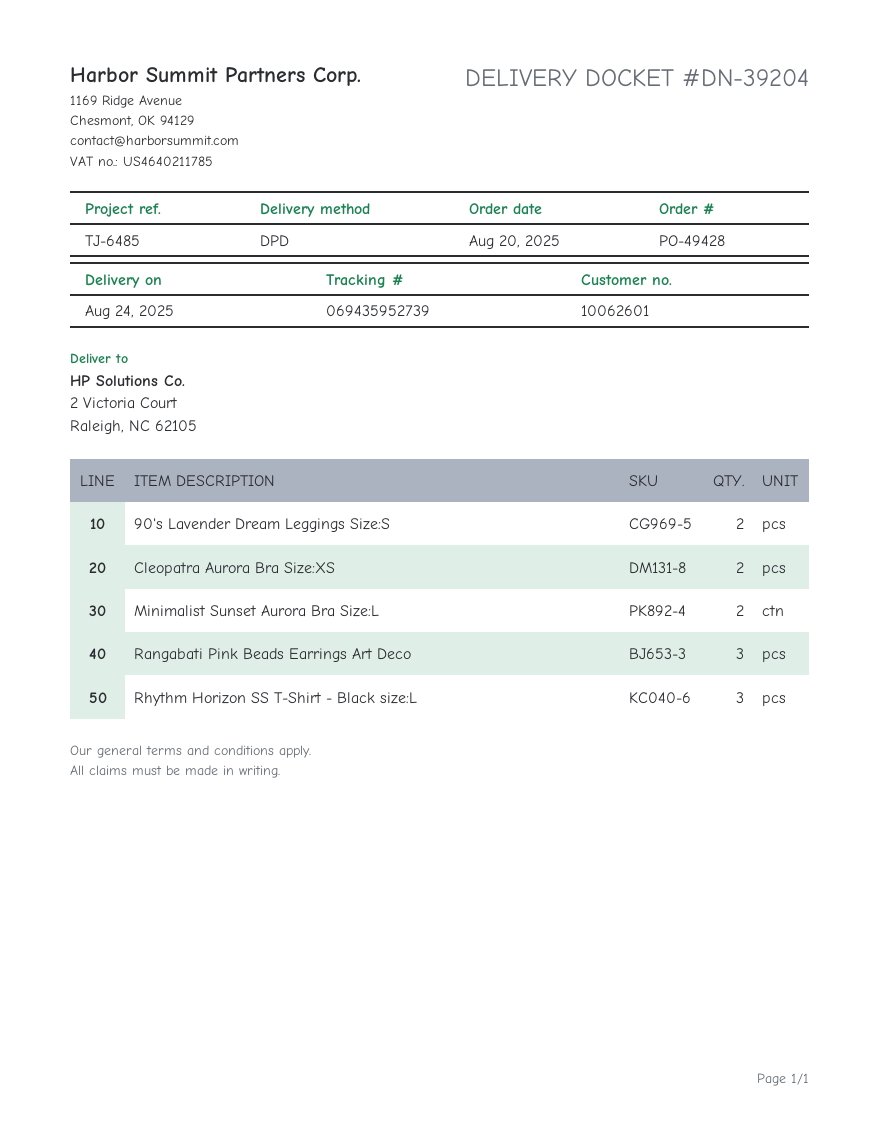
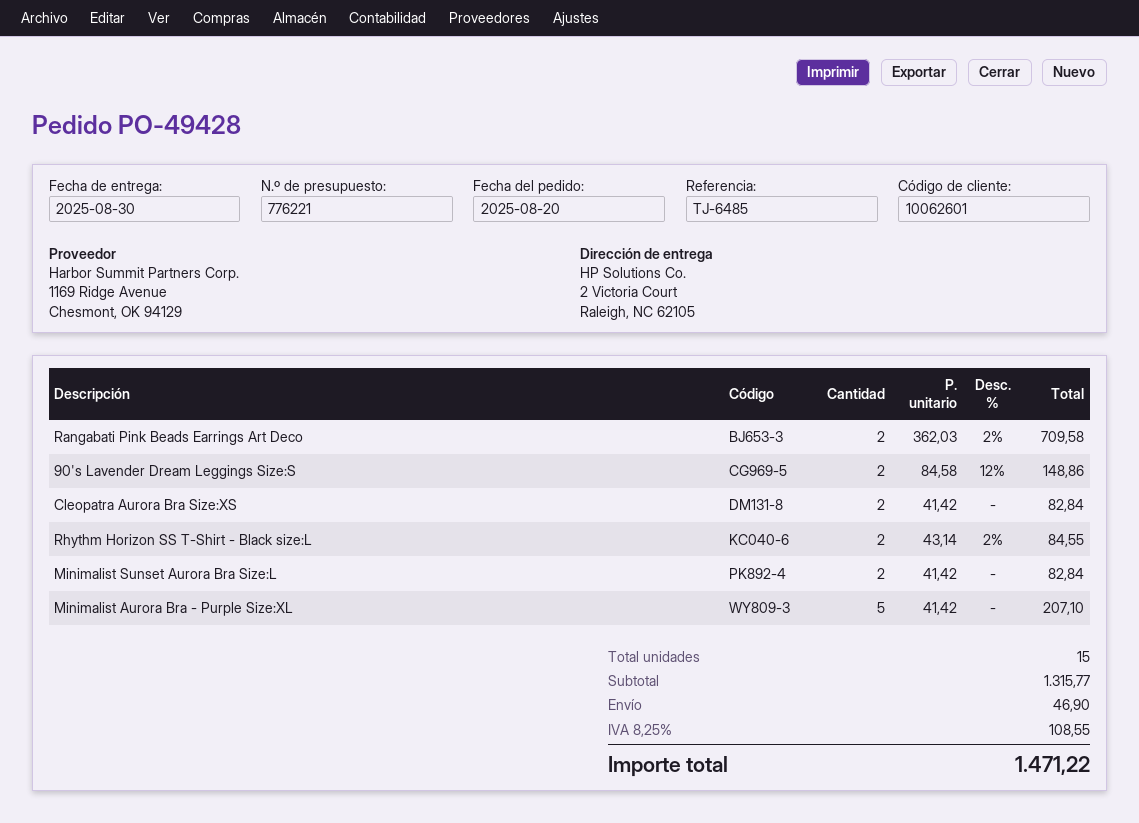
delivery date: 2025-08-24 -> 2025-08-30
Rangabati Pink Beads Earrings Art Deco: 3 -> 2
Rhythm Horizon SS T-Shirt - Black size:L: 3 -> 2
Minimalist Aurora Bra - Purple Size:XL: none -> 5

